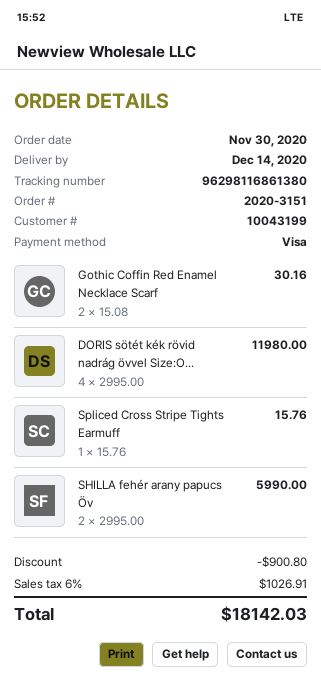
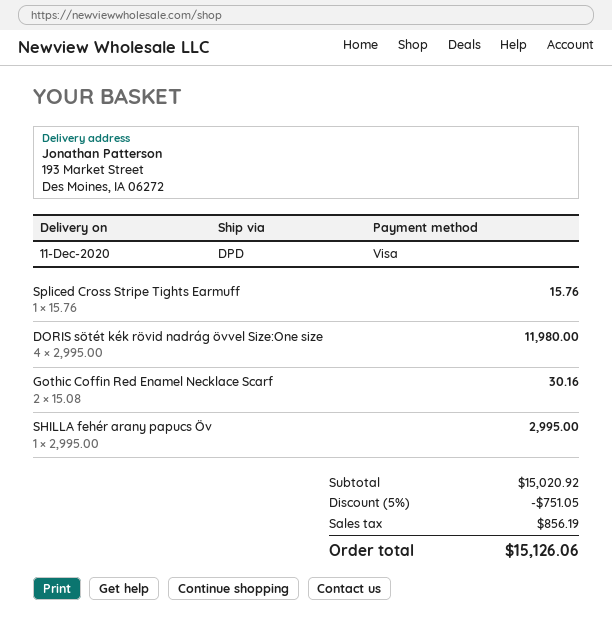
delivery date: 2020-12-14 -> 2020-12-11
SHILLA fehér arany papucs Öv: 2 x 2995.00 = 5990.00 -> 1 x 2995.00 = 2995.00
discount: 900.80 -> 751.05
tax: 1026.91 -> 856.19
total: 18142.03 -> 15126.06

